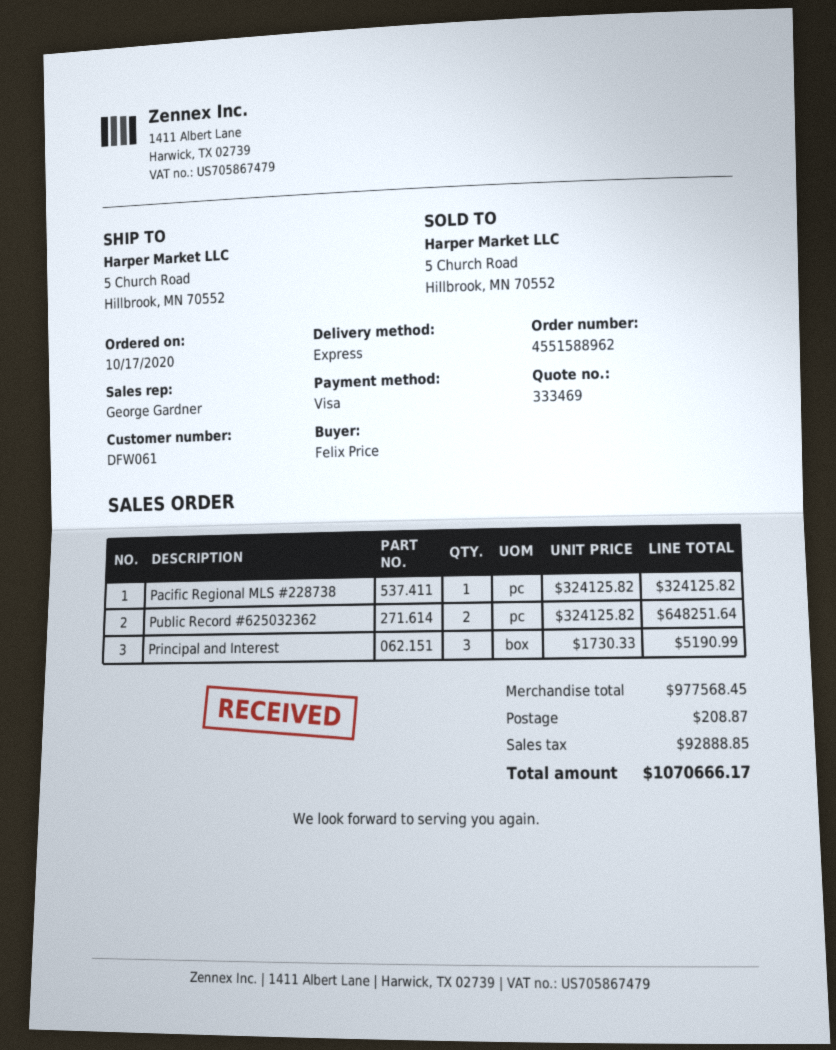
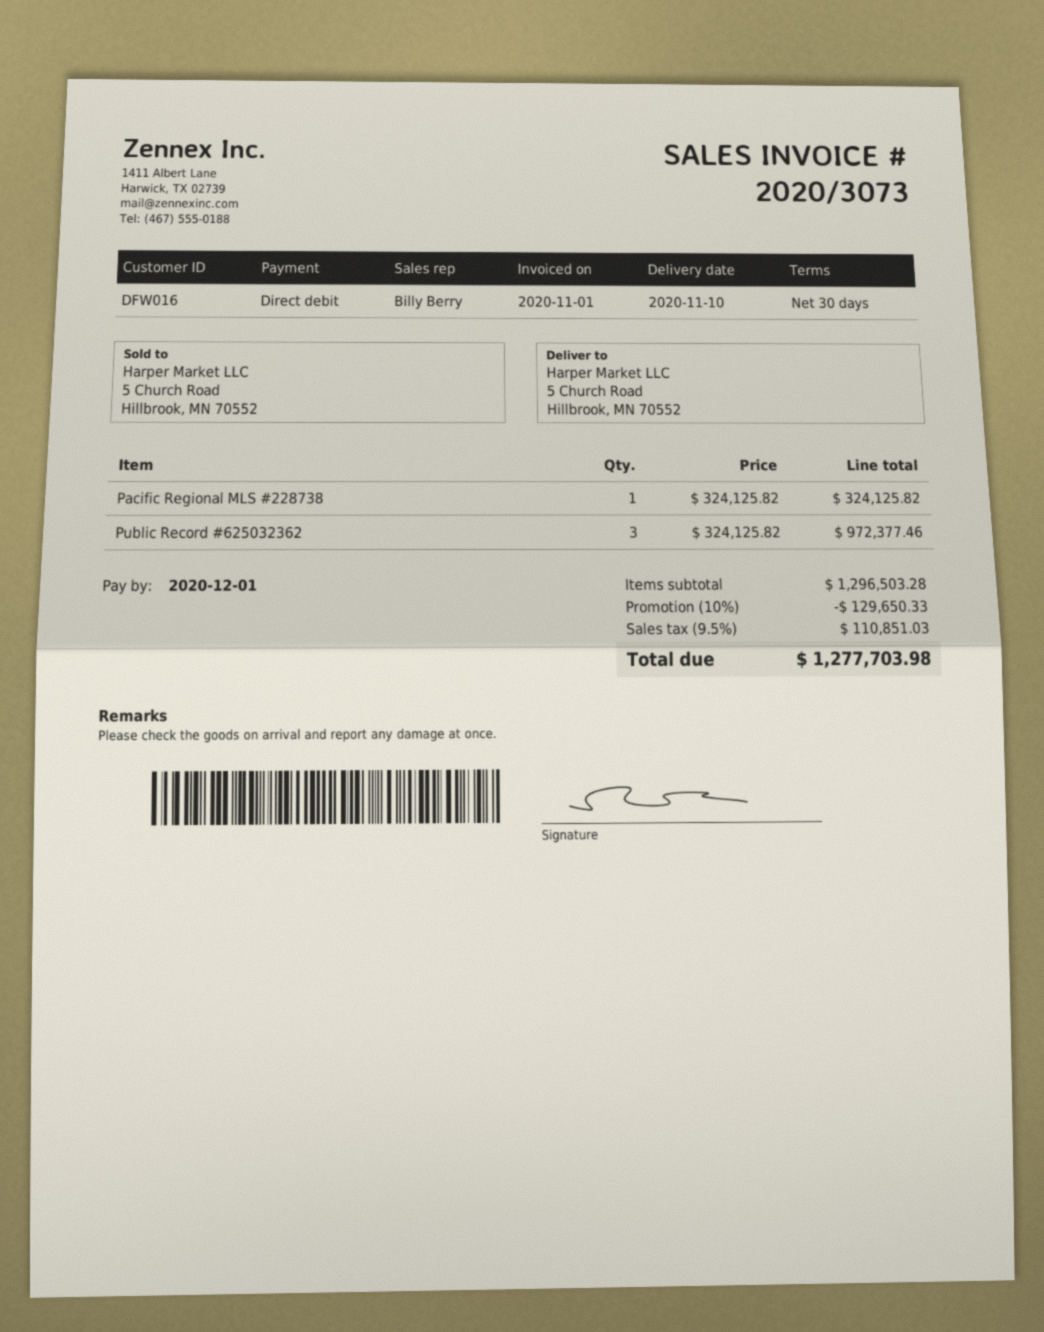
customer number: DFW061 -> DFW016
sales rep: George Gardner -> Billy Berry
payment method: Visa -> direct debit
Public Record #625032362: 2 x 324125.82 = 648251.64 -> 3 x 324125.82 = 972377.46
Principal and Interest: 3 x 1730.33 = 5190.99 -> none
subtotal: 977568.45 -> 1296503.28
discount: none -> 10% = 129650.33
shipping: 208.87 -> none
tax: 92888.85 -> 110851.03
total: 1070666.17 -> 1277703.98

